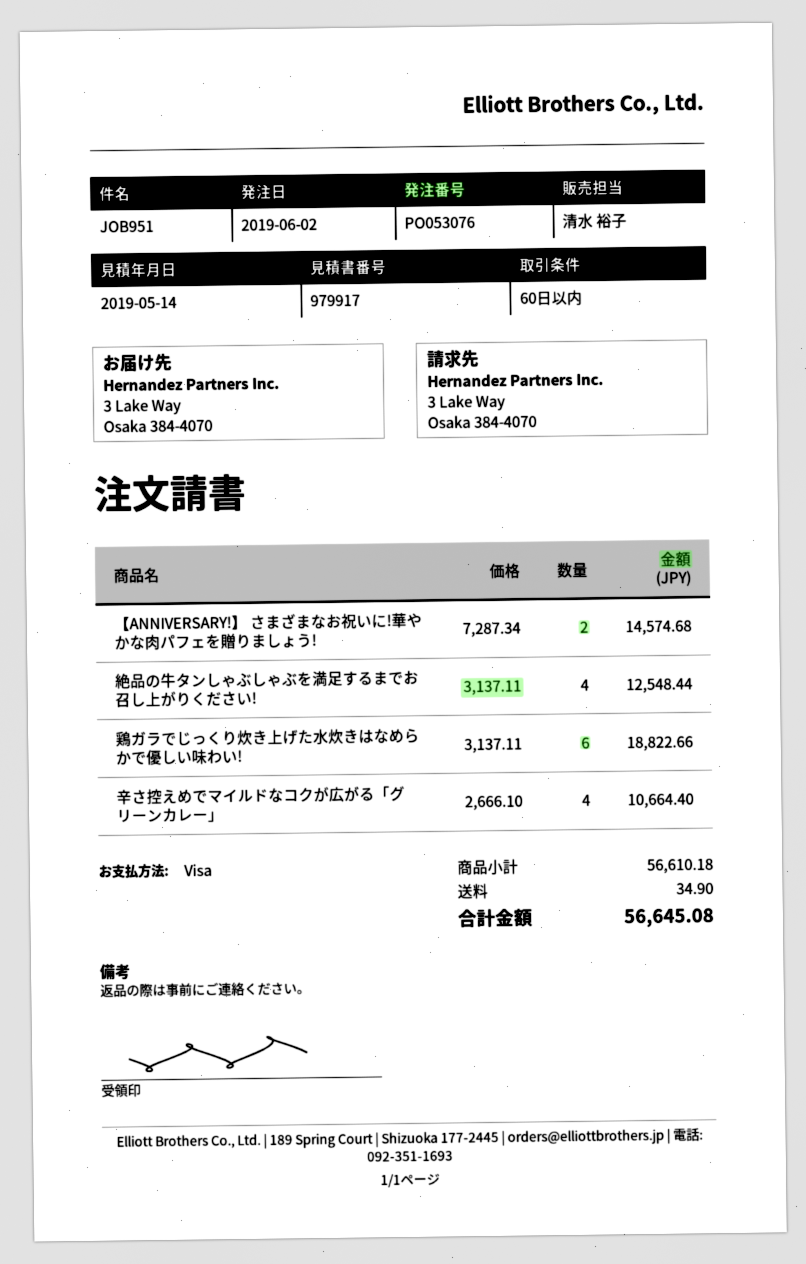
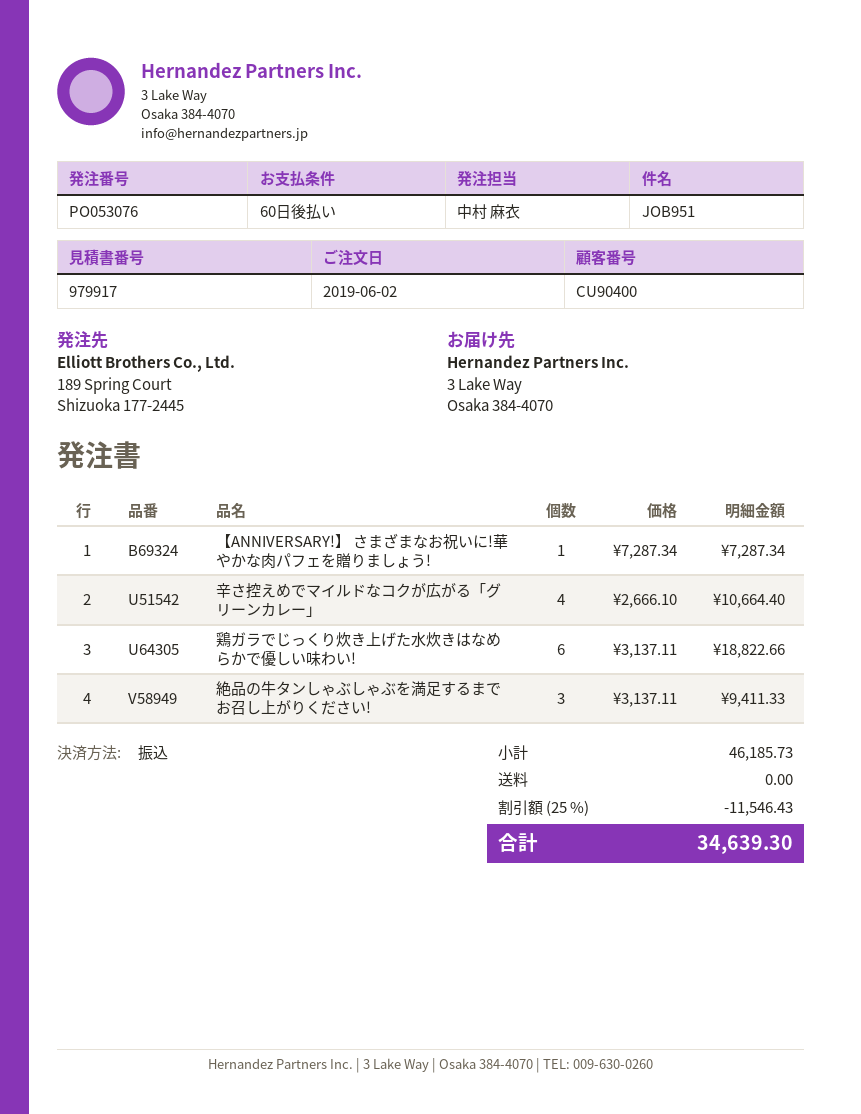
payment method: Visa -> bank transfer
【ANNIVERSARY!】 さまざまなお祝いに!華やかな肉パフェを贈りましょう!: 2 x 7287.34 = 14574.68 -> 1 x 7287.34 = 7287.34
絶品の牛タンしゃぶしゃぶを満足するまでお召し上がりください!: 4 x 3137.11 = 12548.44 -> 3 x 3137.11 = 9411.33
subtotal: 56610.18 -> 46185.73
discount: none -> 25% = 11546.43
shipping: 34.90 -> 0.00
total: 56645.08 -> 34639.30

